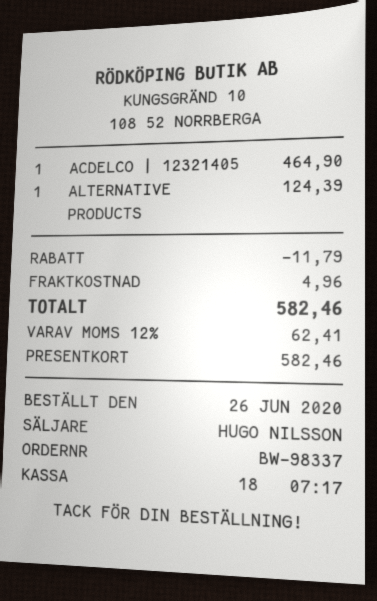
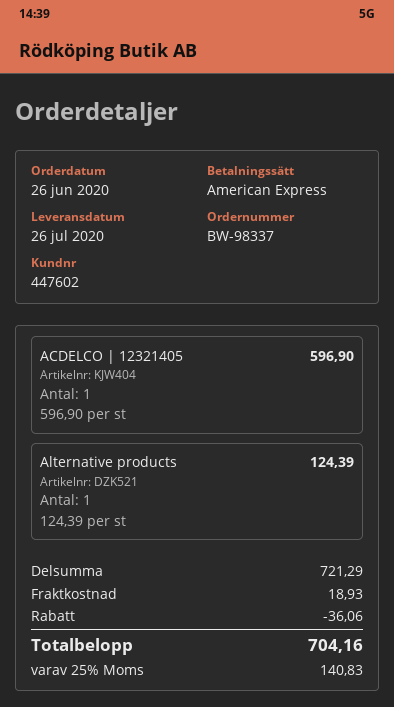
payment method: gift card -> American Express
ACDELCO | 12321405: 1 x 464.90 = 464.90 -> 1 x 596.90 = 596.90
discount: 11.79 -> 36.06
shipping: 4.96 -> 18.93
tax: 12% = 62.41 -> 25% = 140.83
total: 582.46 -> 704.16

